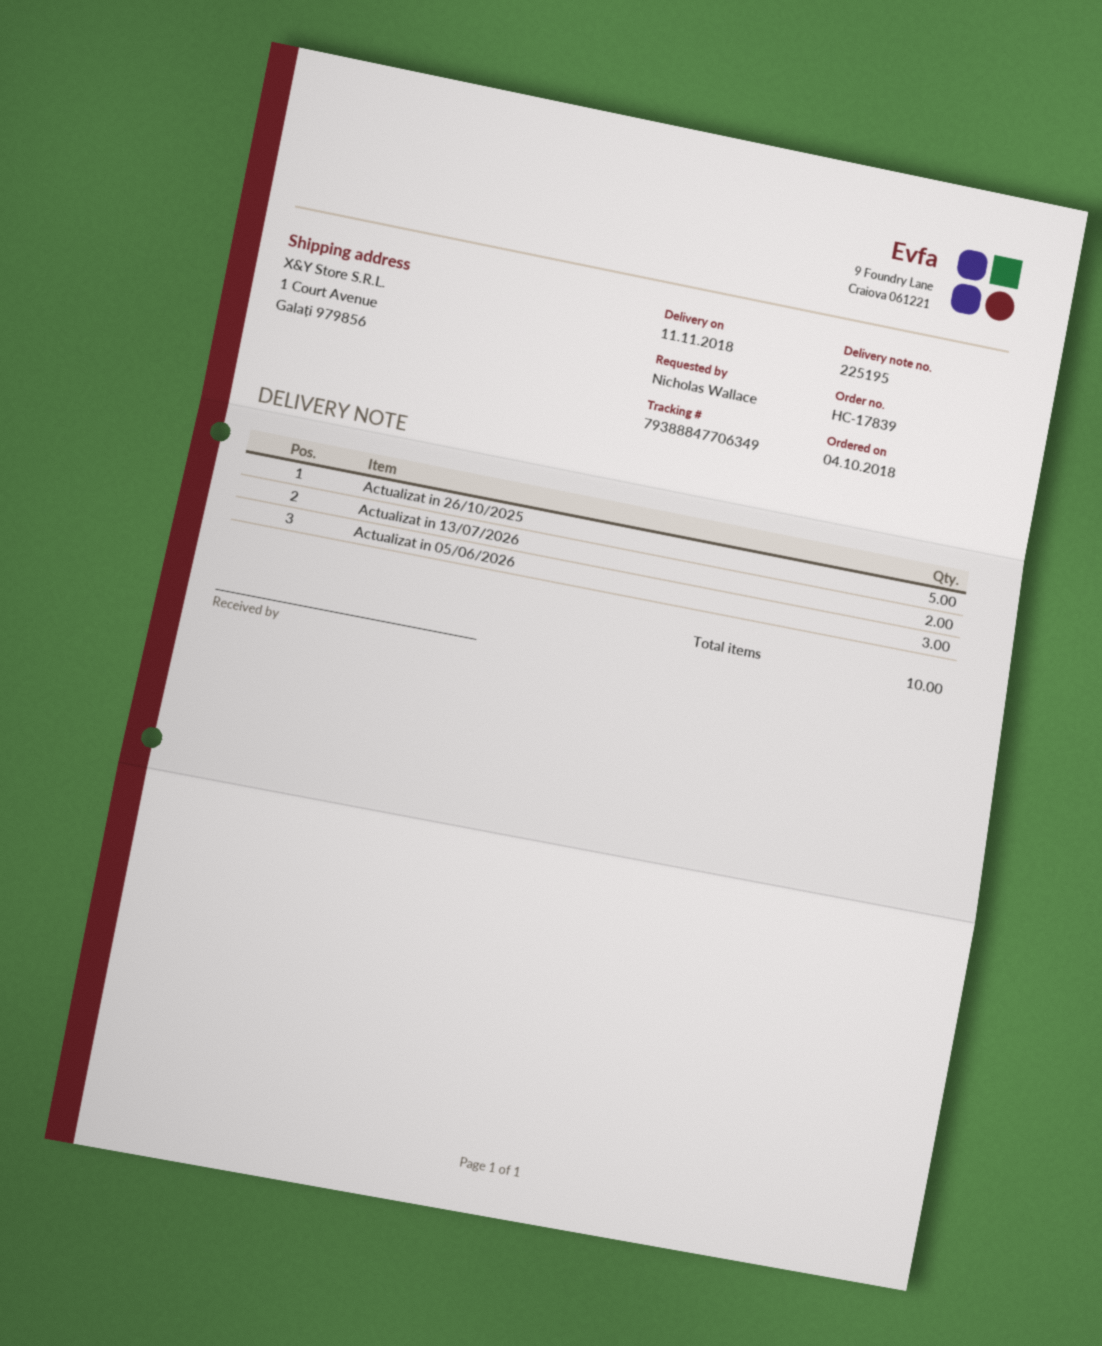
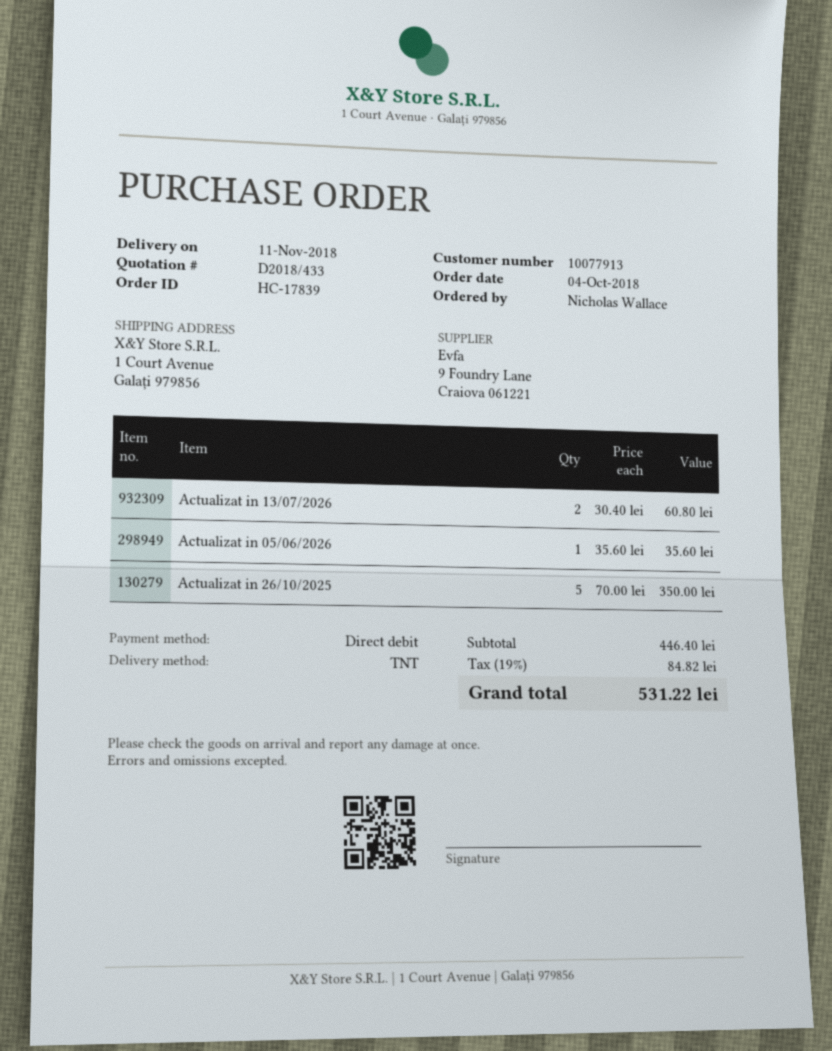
Actualizat in 05/06/2026: 3 -> 1

